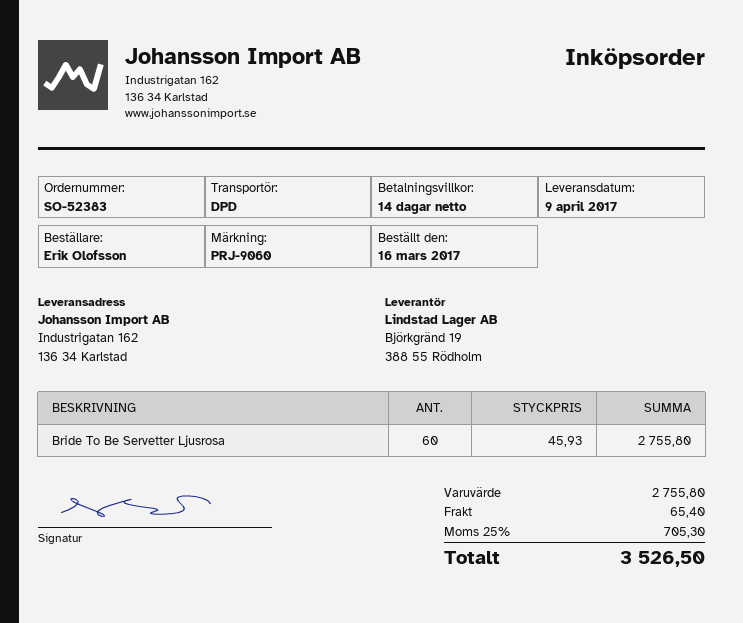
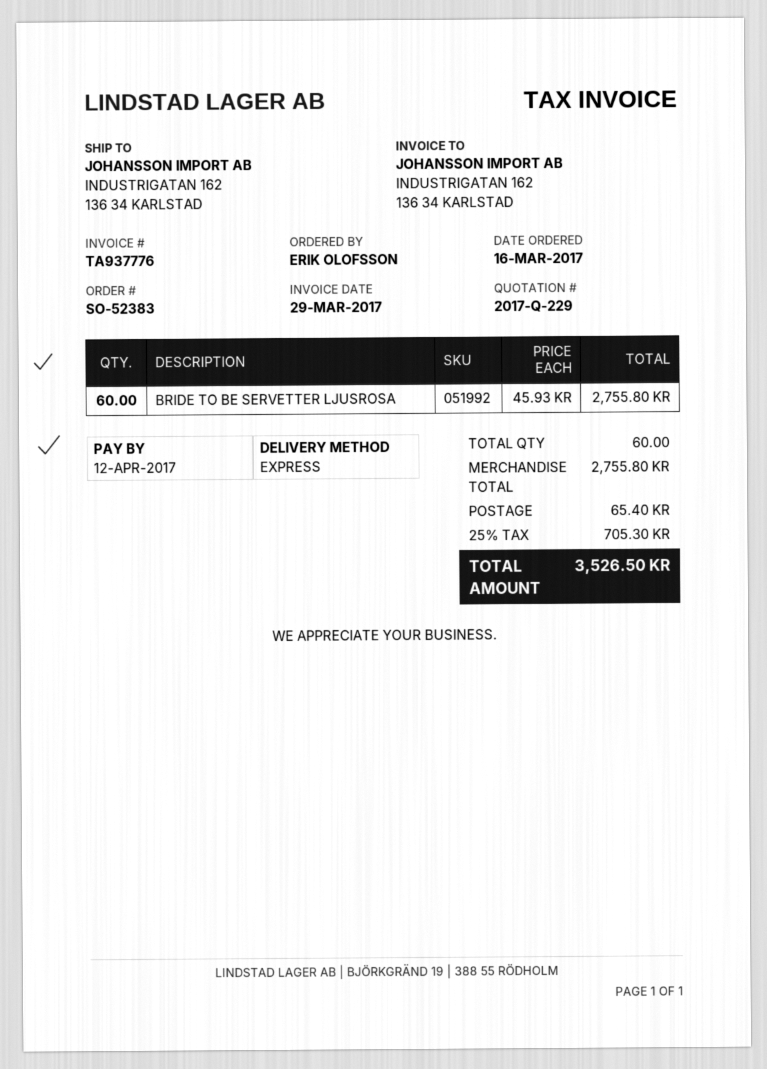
shipping method: DPD -> express

